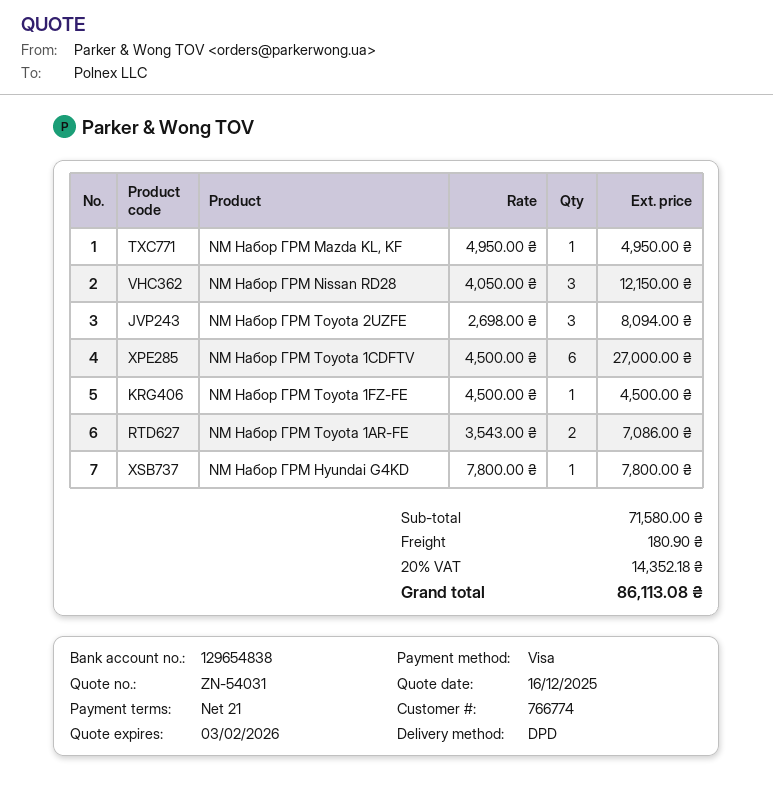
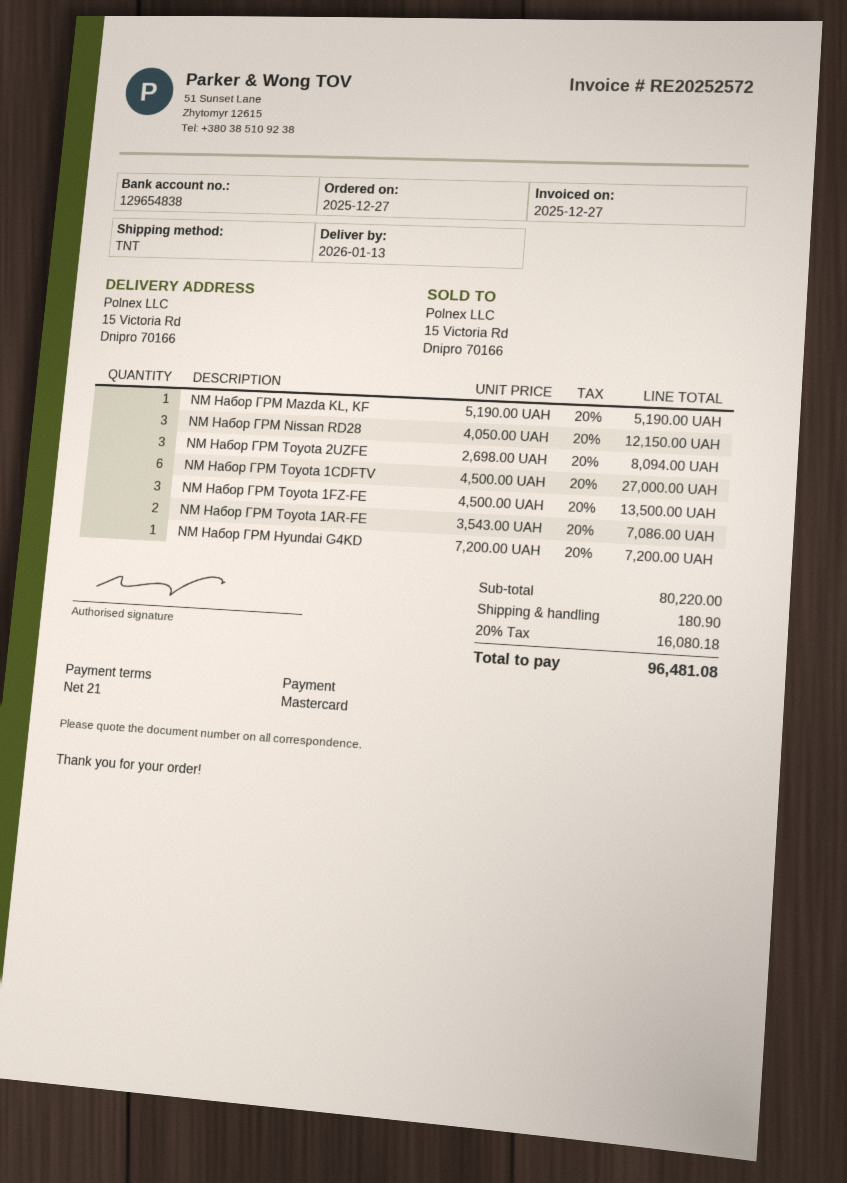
payment method: Visa -> Mastercard
shipping method: DPD -> TNT
NM Набор ГРМ Mazda KL, KF: 1 x 4950.00 = 4950.00 -> 1 x 5190.00 = 5190.00
NM Набор ГРМ Toyota 1FZ-FE: 1 x 4500.00 = 4500.00 -> 3 x 4500.00 = 13500.00
NM Набор ГРМ Hyundai G4KD: 1 x 7800.00 = 7800.00 -> 1 x 7200.00 = 7200.00
subtotal: 71580.00 -> 80220.00
tax: 20% = 14352.18 -> 20% = 16080.18
total: 86113.08 -> 96481.08

